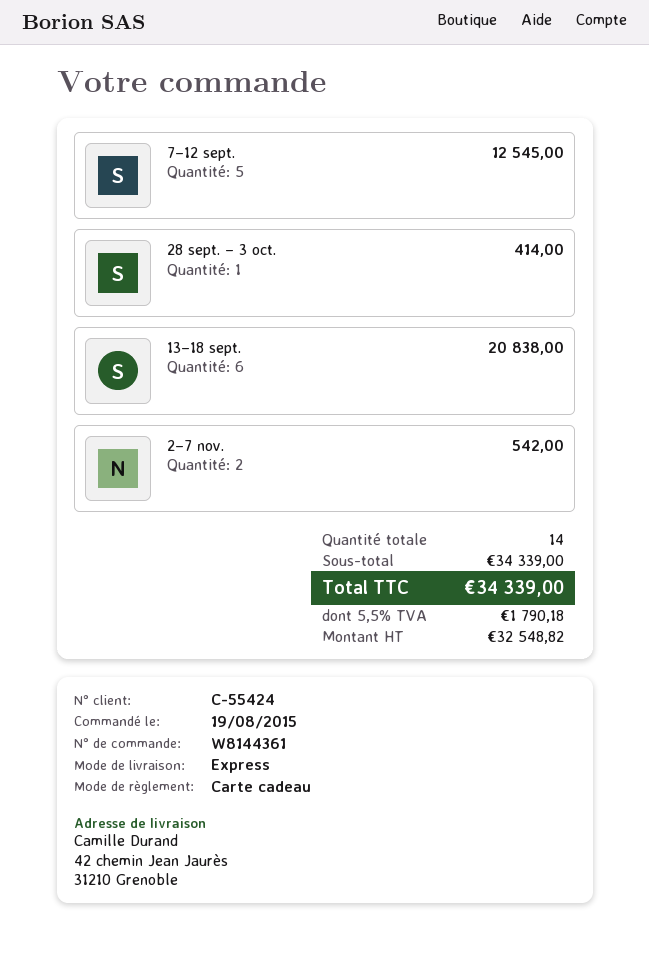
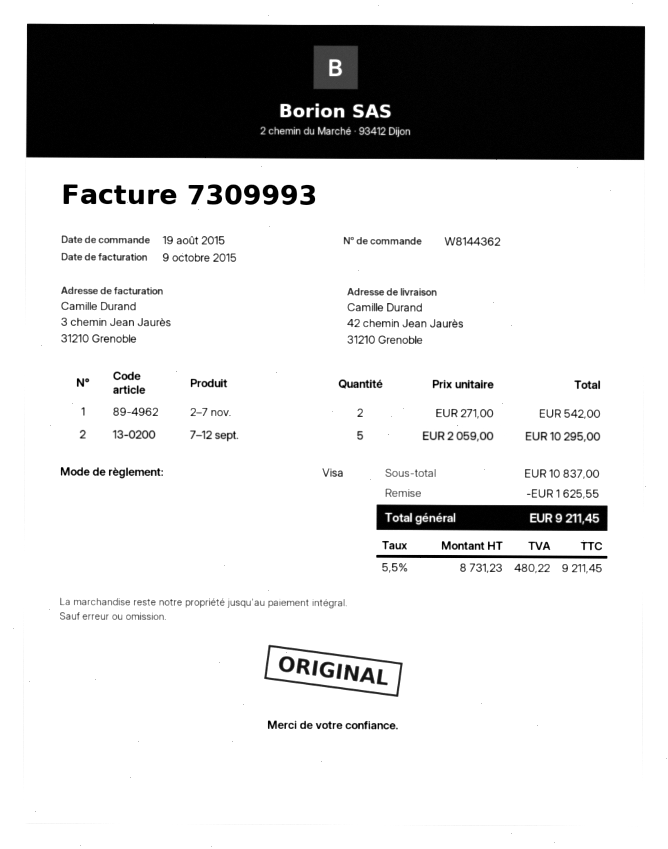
order number: W8144361 -> W8144362
payment method: gift card -> Visa
7–12 sept.: 5 for 12545.00 -> 5 for 10295.00
28 sept. – 3 oct.: 1 for 414.00 -> none
13–18 sept.: 6 for 20838.00 -> none
subtotal: 34339.00 -> 10837.00
discount: none -> 1625.55
net: 32548.82 -> 8731.23
tax: 5.5% = 1790.18 -> 5.5% = 480.22
total: 34339.00 -> 9211.45

